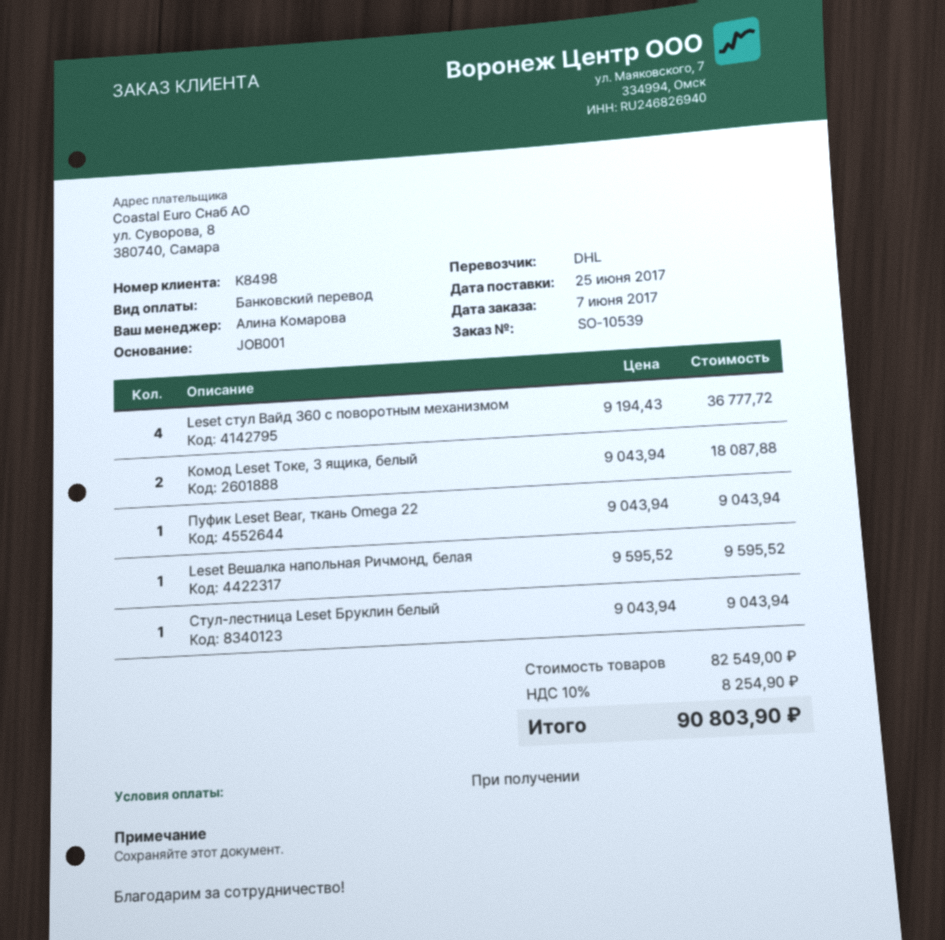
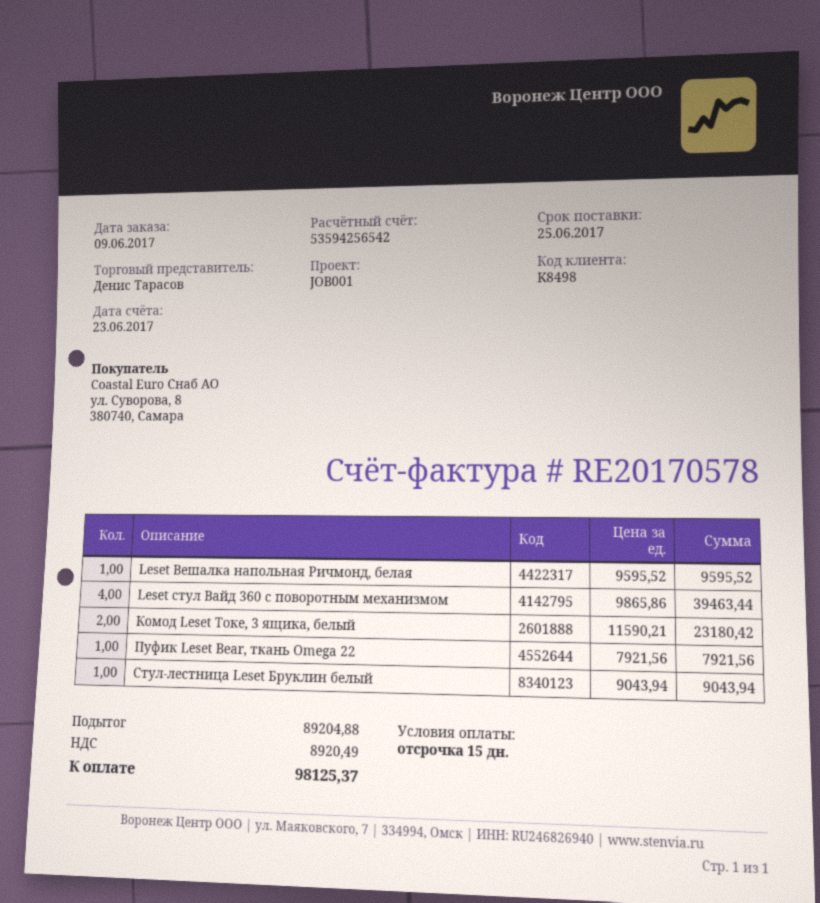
order date: 2017-06-07 -> 2017-06-09
payment terms: on receipt -> 15 days
sales rep: Алина Комарова -> Денис Тарасов
Leset стул Вайд 360 с поворотным механизмом: 4 x 9194.43 = 36777.72 -> 4 x 9865.86 = 39463.44
Комод Leset Токе, 3 ящика, белый: 2 x 9043.94 = 18087.88 -> 2 x 11590.21 = 23180.42
Пуфик Leset Bear, ткань Omega 22: 1 x 9043.94 = 9043.94 -> 1 x 7921.56 = 7921.56
subtotal: 82549.00 -> 89204.88
tax: 8254.90 -> 8920.49
total: 90803.90 -> 98125.37

